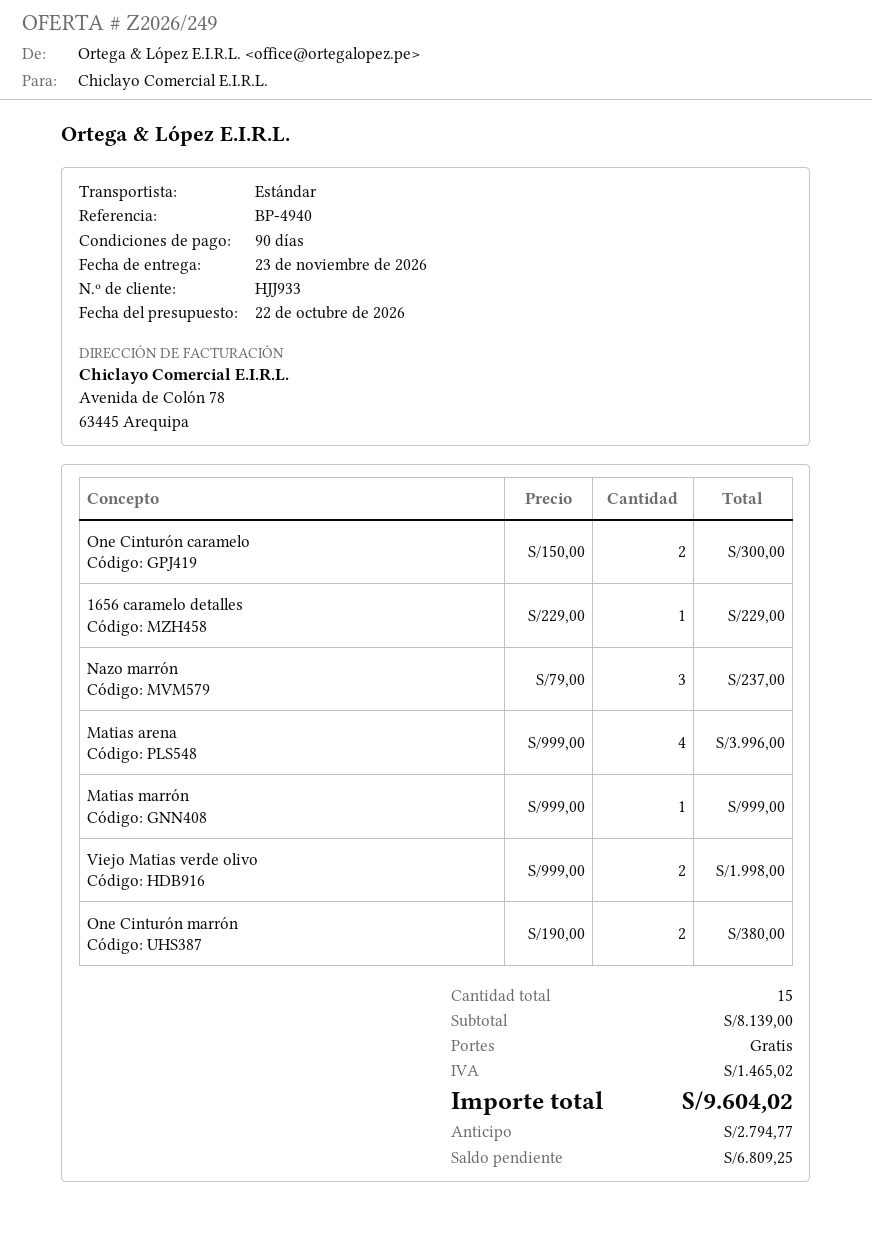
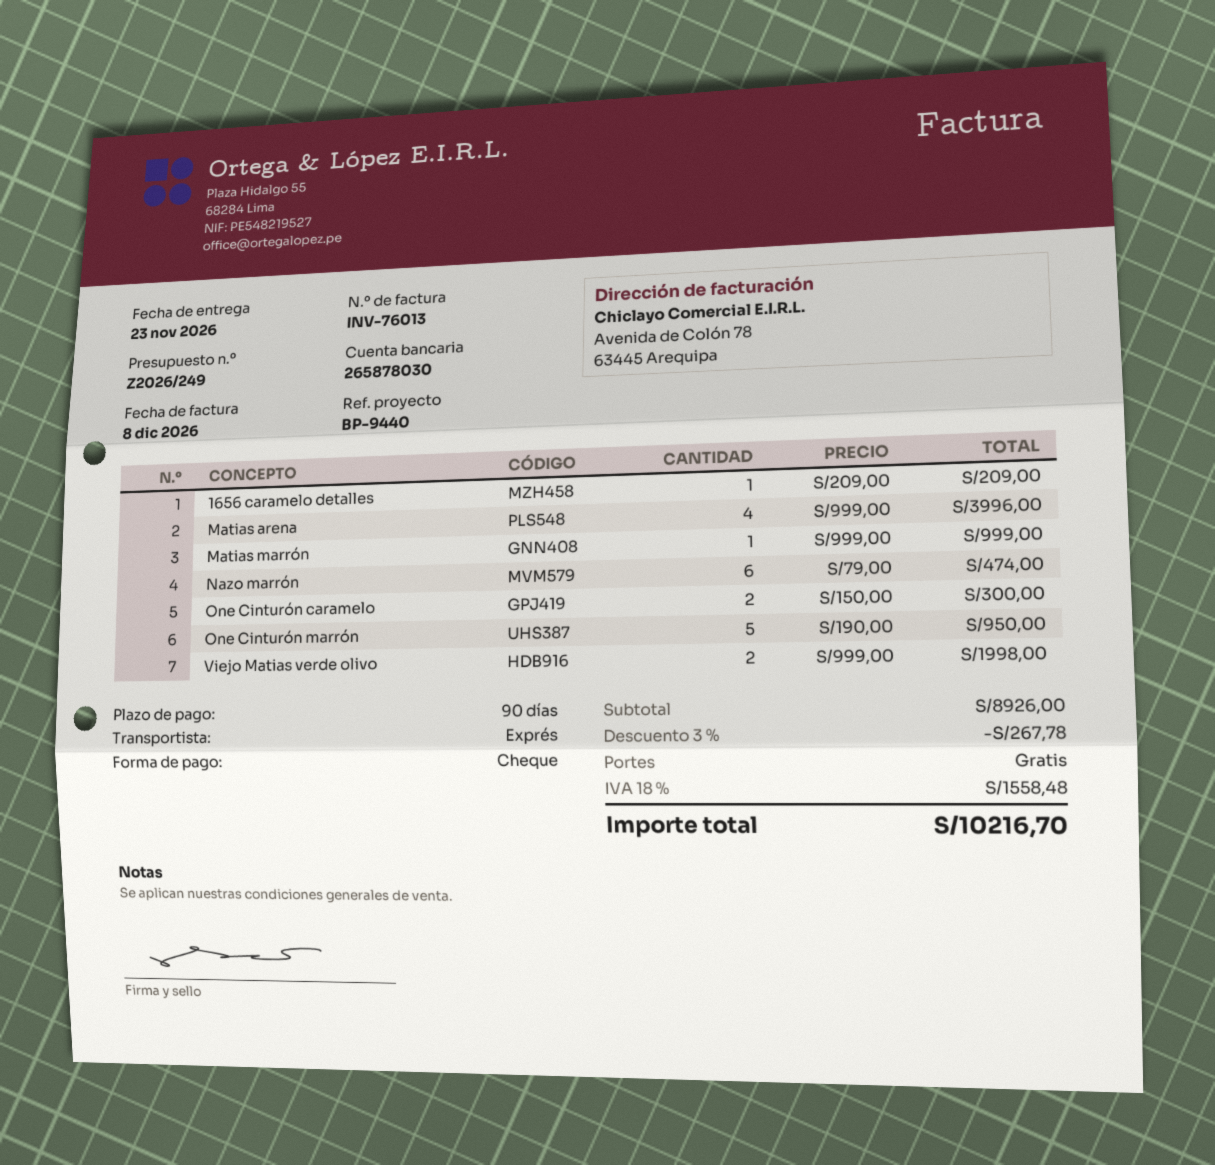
reference: BP-4940 -> BP-9440
shipping method: standard -> express
1656 caramelo detalles: 1 x 229.00 = 229.00 -> 1 x 209.00 = 209.00
Nazo marrón: 3 x 79.00 = 237.00 -> 6 x 79.00 = 474.00
One Cinturón marrón: 2 x 190.00 = 380.00 -> 5 x 190.00 = 950.00
subtotal: 8139.00 -> 8926.00
discount: none -> 3% = 267.78
tax: 1465.02 -> 1558.48
total: 9604.02 -> 10216.70

